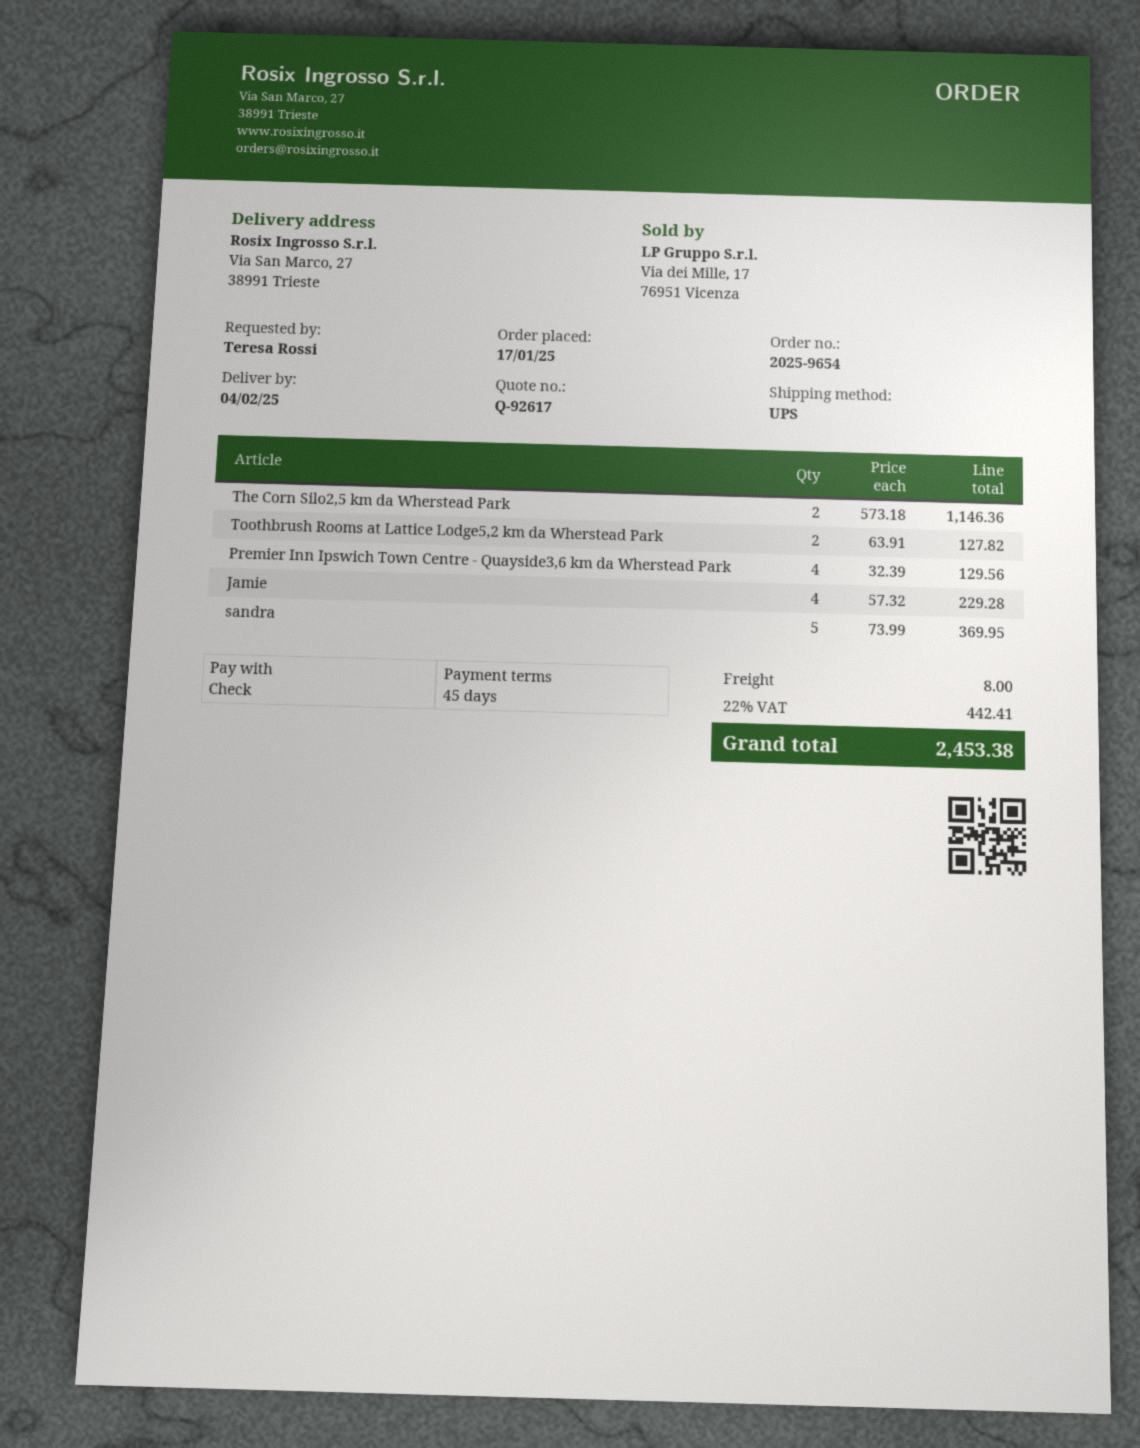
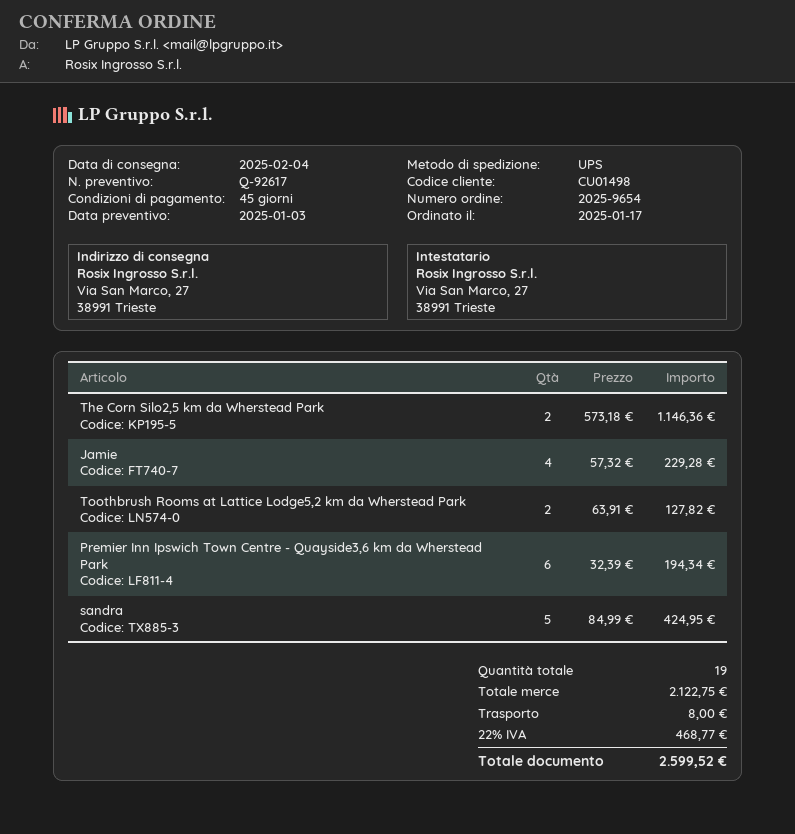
Premier Inn Ipswich Town Centre - Quayside3,6 km da Wherstead Park: 4 x 32.39 = 129.56 -> 6 x 32.39 = 194.34
sandra: 5 x 73.99 = 369.95 -> 5 x 84.99 = 424.95
tax: 22% = 442.41 -> 22% = 468.77
total: 2453.38 -> 2599.52

